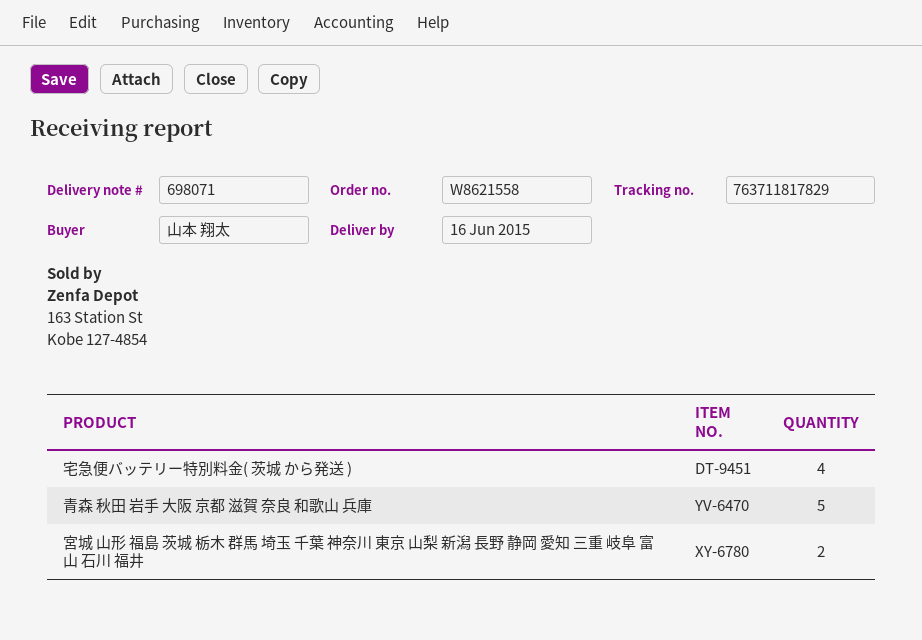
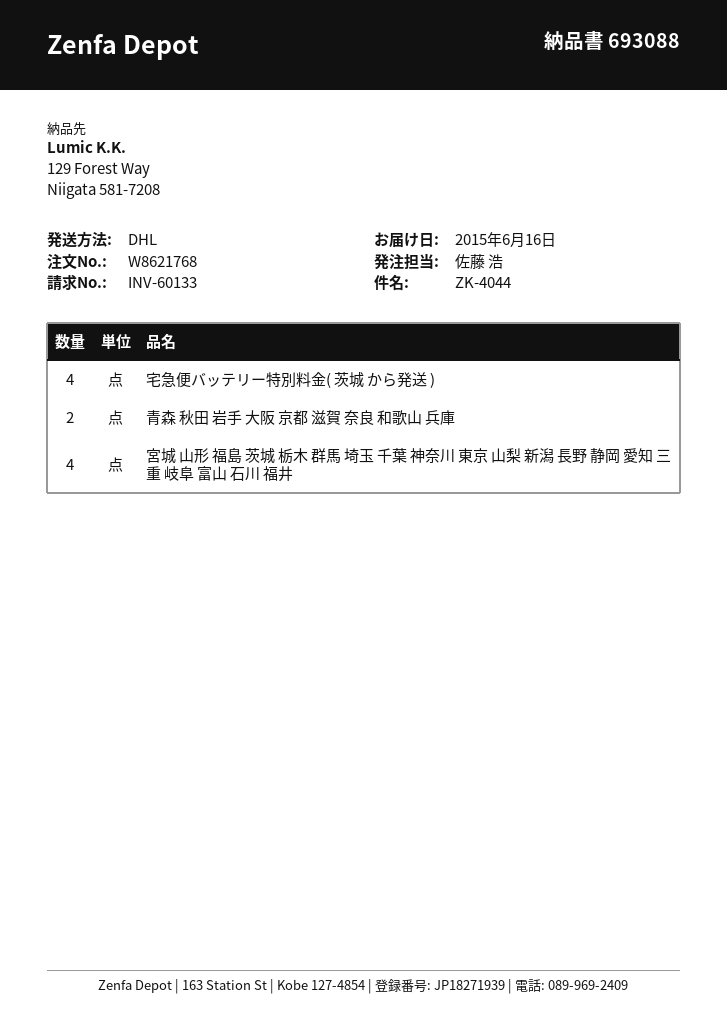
order number: W8621558 -> W8621768
delivery note number: 698071 -> 693088
ordered by: 山本 翔太 -> 佐藤 浩
青森 秋田 岩手 大阪 京都 滋賀 奈良 和歌山 兵庫: 5 -> 2
宮城 山形 福島 茨城 栃木 群馬 埼玉 千葉 神奈川 東京 山梨 新潟 長野 静岡 愛知 三重 岐阜 富山 石川 福井: 2 -> 4

